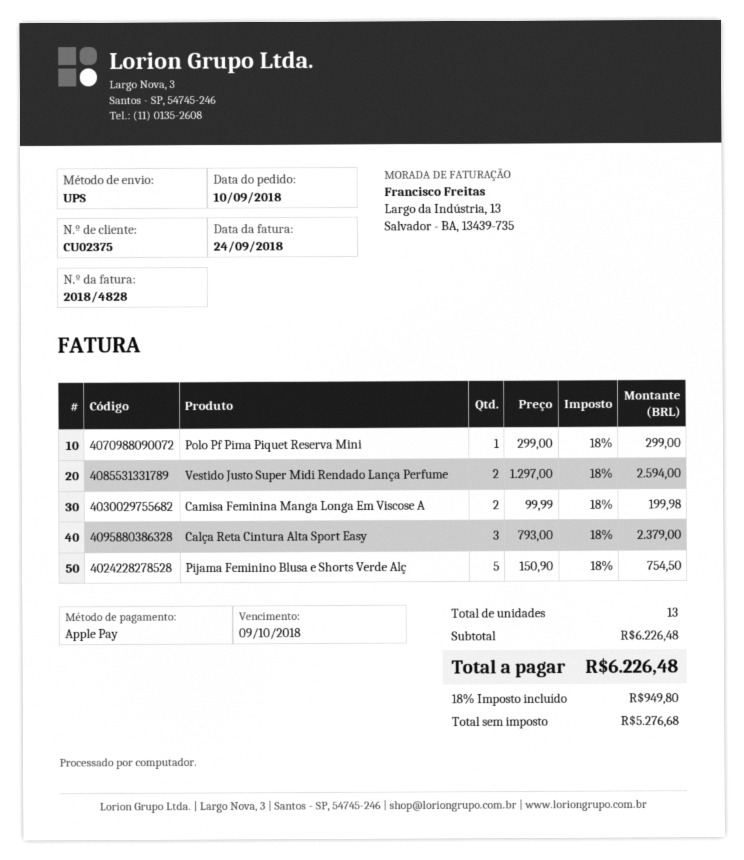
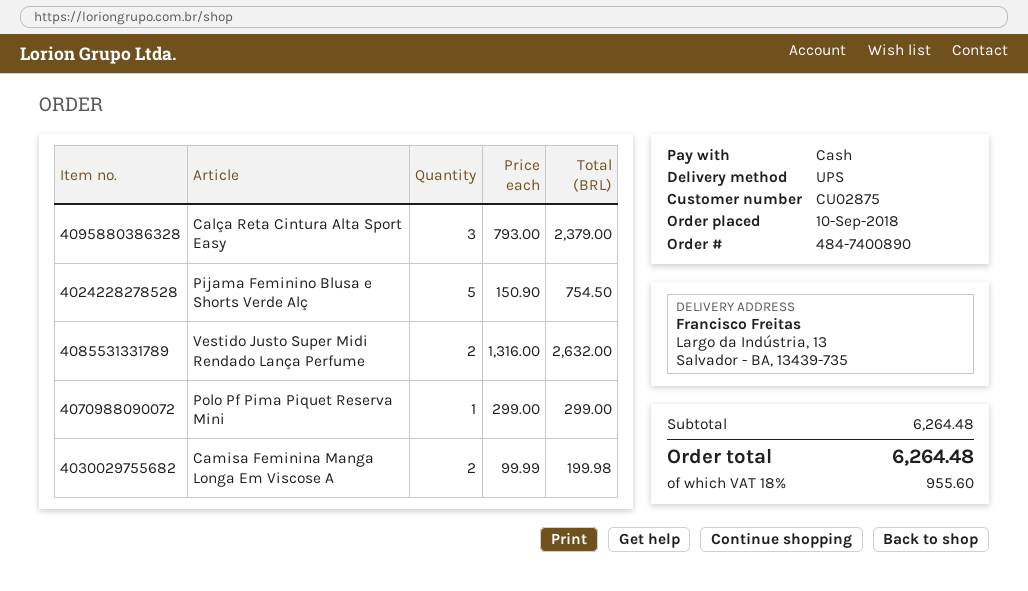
customer number: CU02375 -> CU02875
payment method: Apple Pay -> cash
Vestido Justo Super Midi Rendado Lança Perfume: 2 x 1297.00 = 2594.00 -> 2 x 1316.00 = 2632.00
subtotal: 6226.48 -> 6264.48
tax: 18% = 949.80 -> 18% = 955.60
total: 6226.48 -> 6264.48

